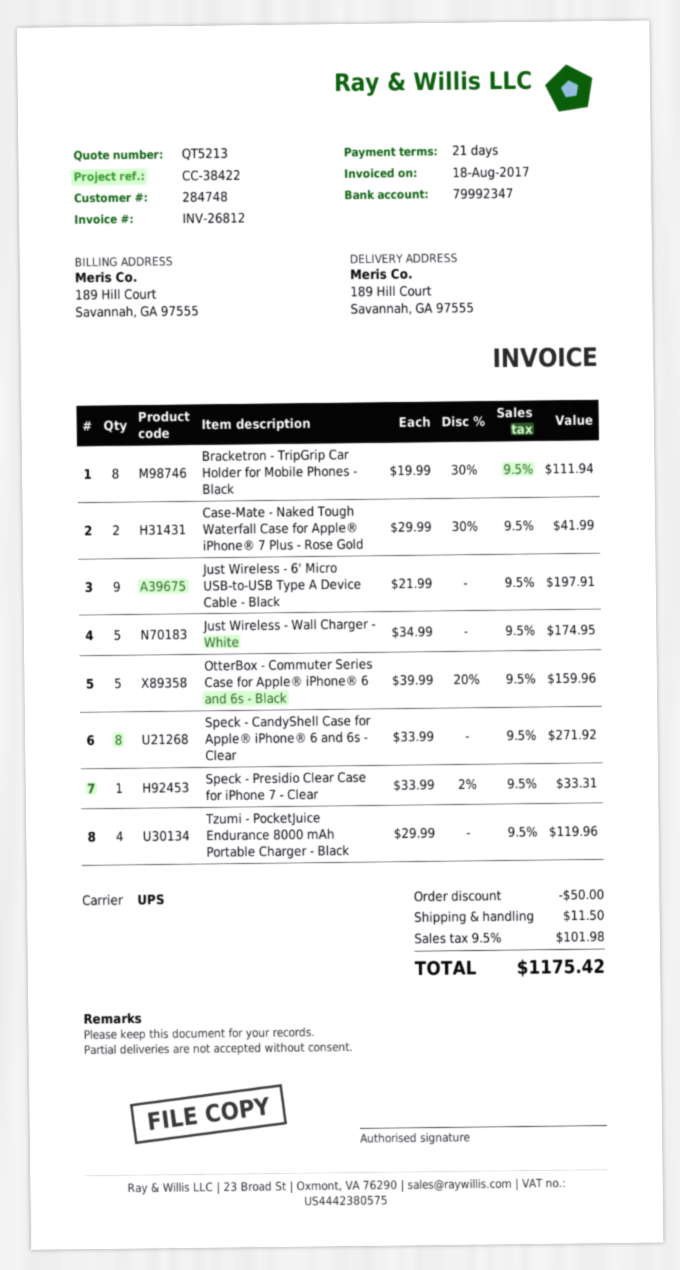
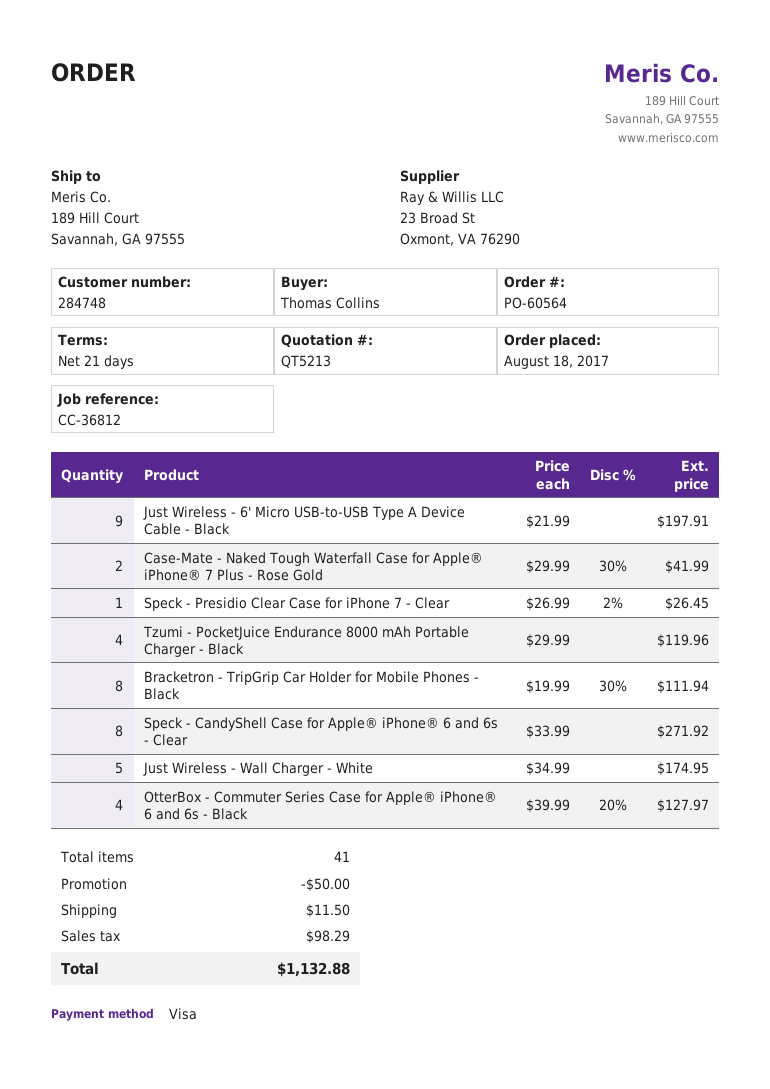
reference: CC-38422 -> CC-36812
OtterBox - Commuter Series Case for Apple® iPhone® 6 and 6s - Black: 5 x 39.99 - 20% = 159.96 -> 4 x 39.99 - 20% = 127.97
Speck - Presidio Clear Case for iPhone 7 - Clear: 1 x 33.99 - 2% = 33.31 -> 1 x 26.99 - 2% = 26.45
tax: 101.98 -> 98.29
total: 1175.42 -> 1132.88

